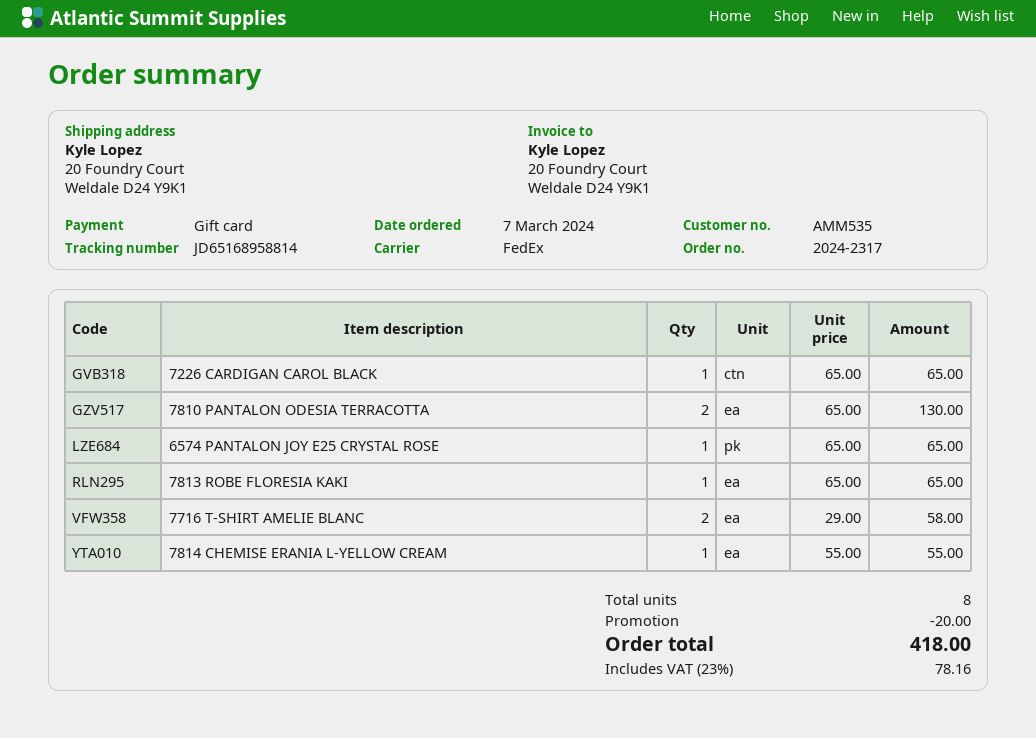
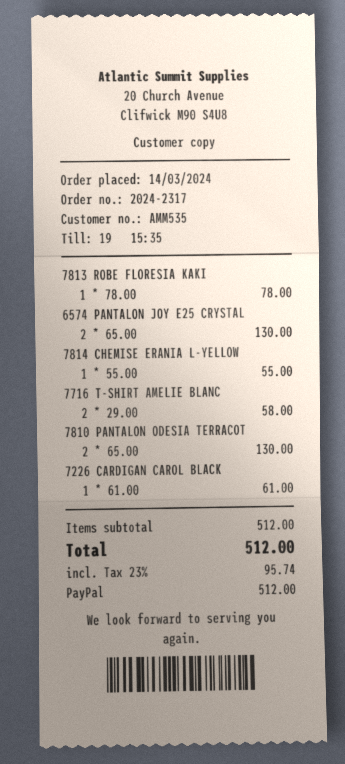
order date: 2024-03-07 -> 2024-03-14
payment method: gift card -> PayPal
7226 CARDIGAN CAROL BLACK: 1 x 65.00 = 65.00 -> 1 x 61.00 = 61.00
6574 PANTALON JOY E25 CRYSTAL ROSE: 1 x 65.00 = 65.00 -> 2 x 65.00 = 130.00
7813 ROBE FLORESIA KAKI: 1 x 65.00 = 65.00 -> 1 x 78.00 = 78.00
discount: 20.00 -> none
tax: 23% = 78.16 -> 23% = 95.74
total: 418.00 -> 512.00

